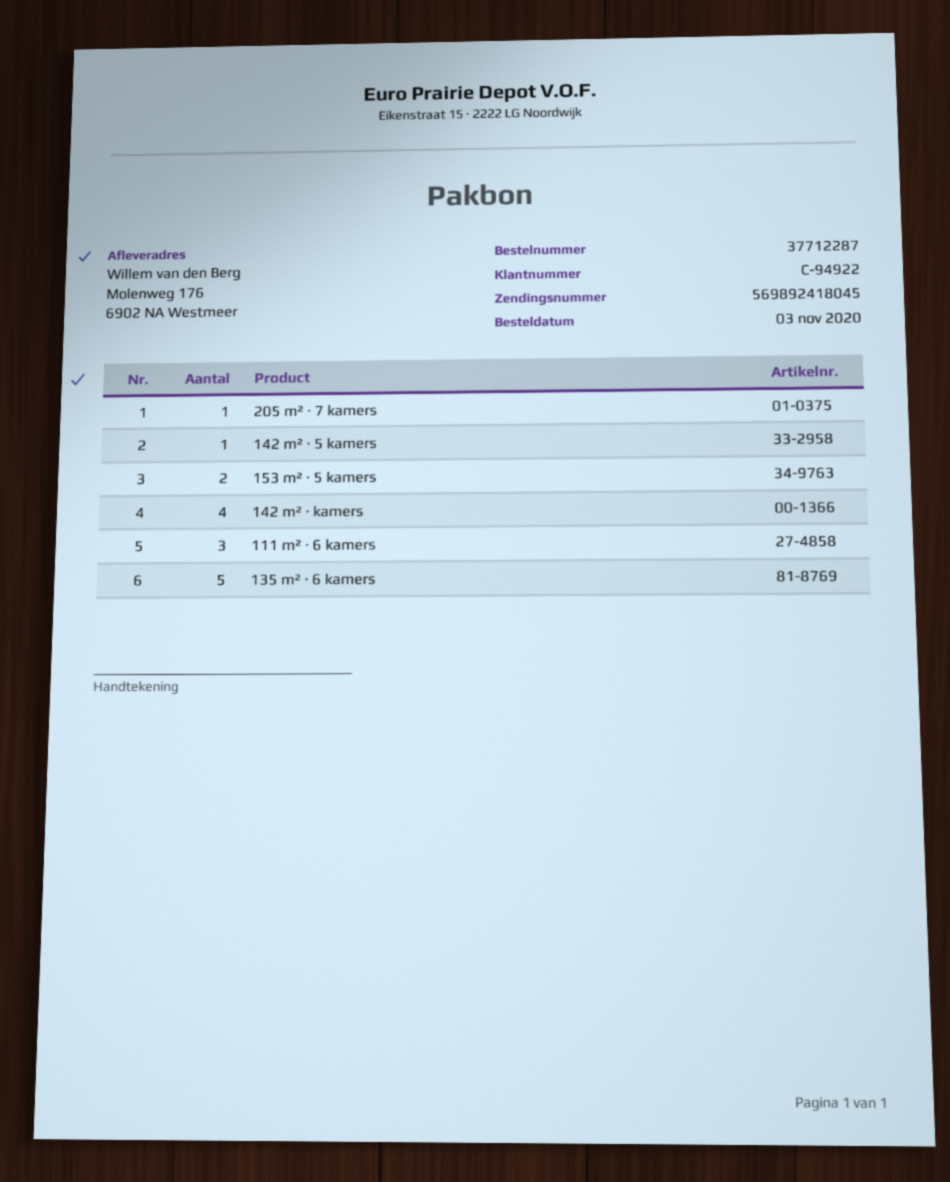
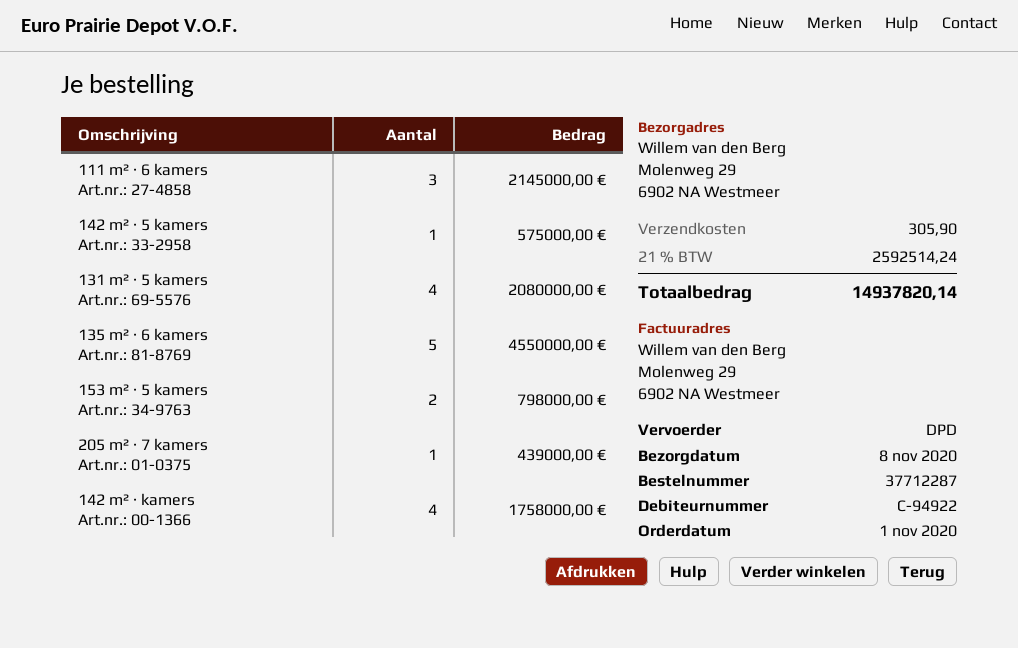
order date: 2020-11-03 -> 2020-11-01
ship to: Molenweg 176, 6902 NA Westmeer -> Molenweg 29, 6902 NA Westmeer
131 m² · 5 kamers: none -> 4

